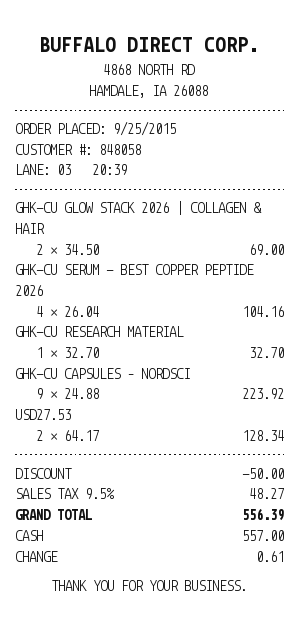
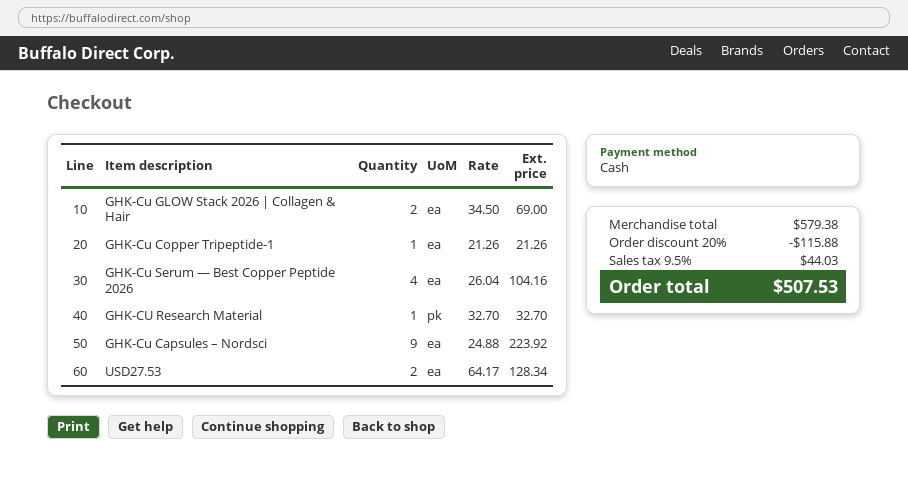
GHK-Cu Copper Tripeptide-1: none -> 1 x 21.26 = 21.26
discount: 50.00 -> 115.88
tax: 9.5% = 48.27 -> 9.5% = 44.03
total: 556.39 -> 507.53

